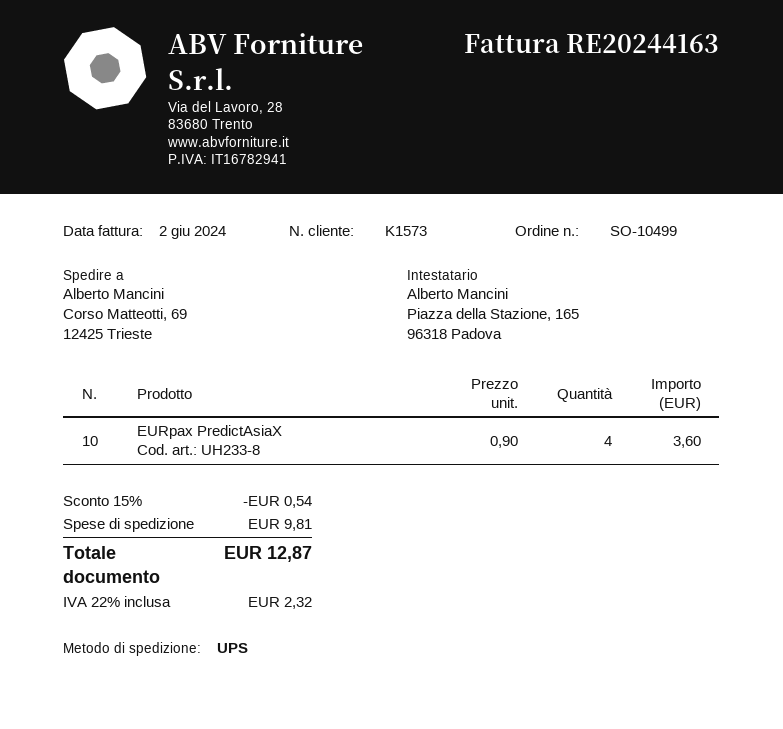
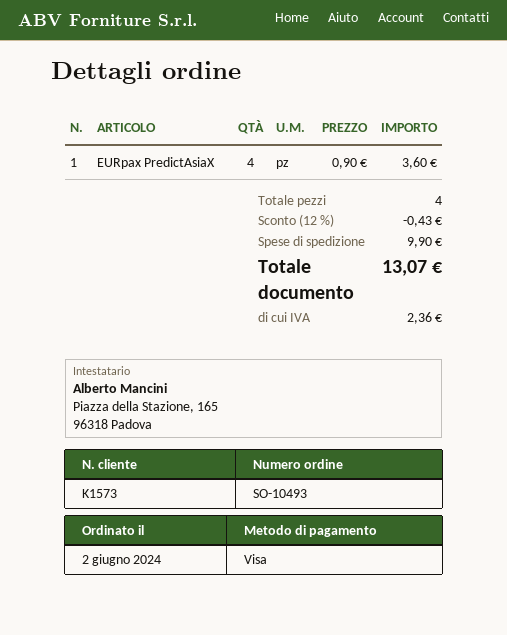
order number: SO-10499 -> SO-10493
discount: 15% = 0.54 -> 12% = 0.43
shipping: 9.81 -> 9.90
tax: 2.32 -> 2.36
total: 12.87 -> 13.07

